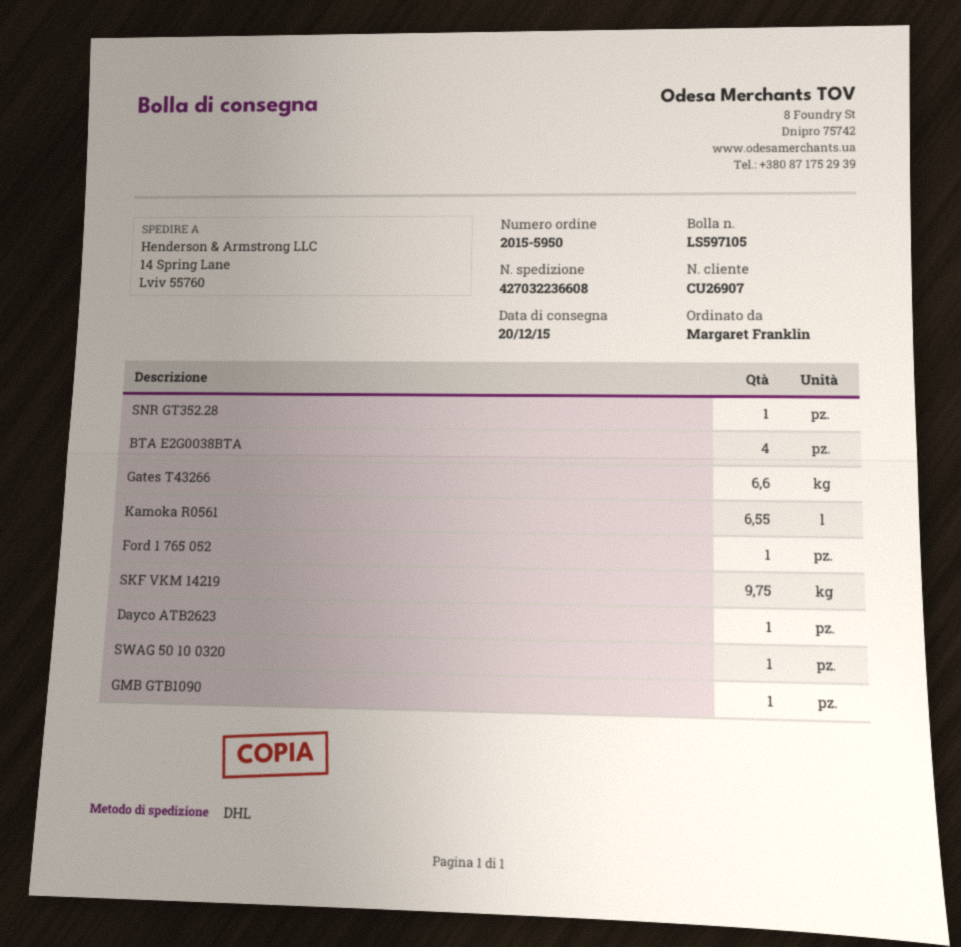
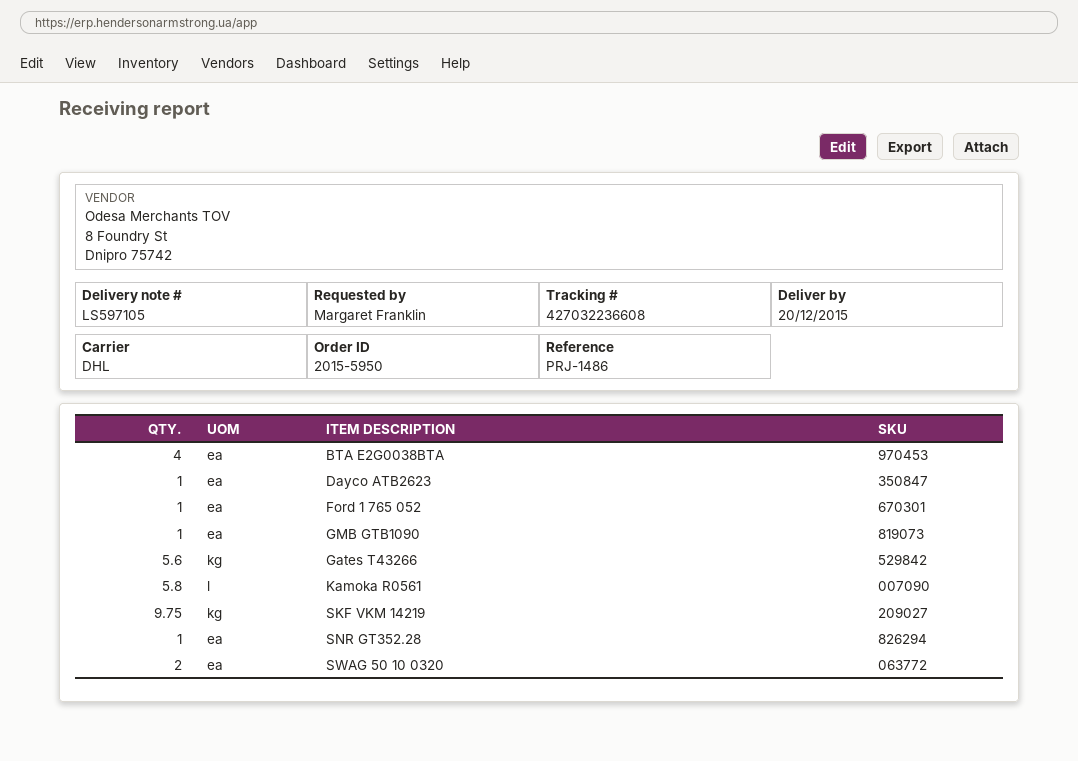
Gates T43266: 6.6 -> 5.6
Kamoka R0561: 6.55 -> 5.8
SWAG 50 10 0320: 1 -> 2

